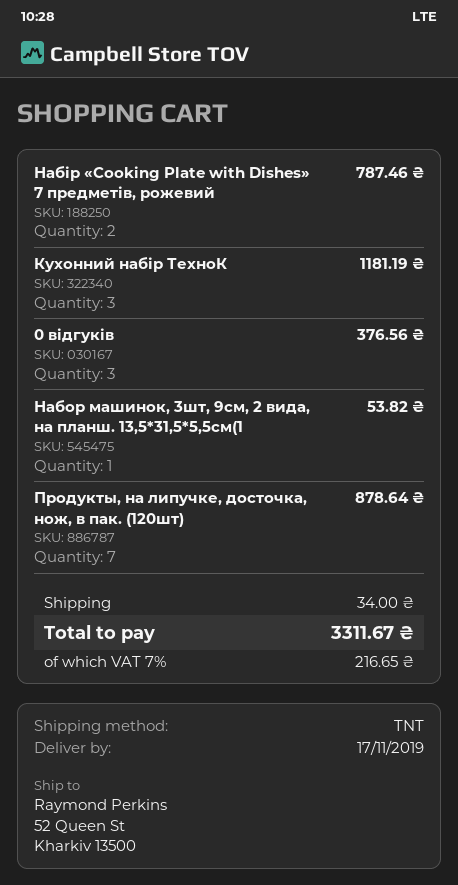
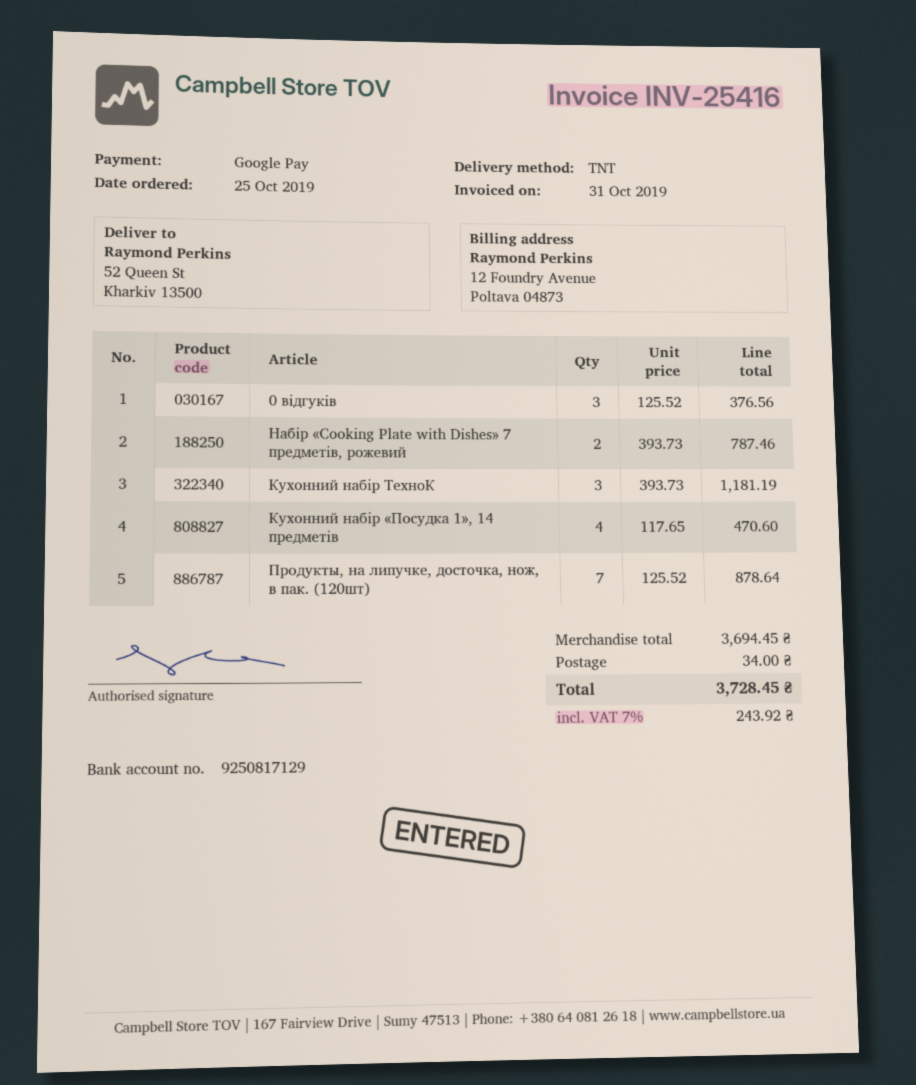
Набор машинок, 3шт, 9см, 2 вида, на планш. 13,5*31,5*5,5см(1: 1 for 53.82 -> none
Кухонний набір «Посудка 1», 14 предметів: none -> 4 for 470.60
tax: 7% = 216.65 -> 7% = 243.92
total: 3311.67 -> 3728.45

